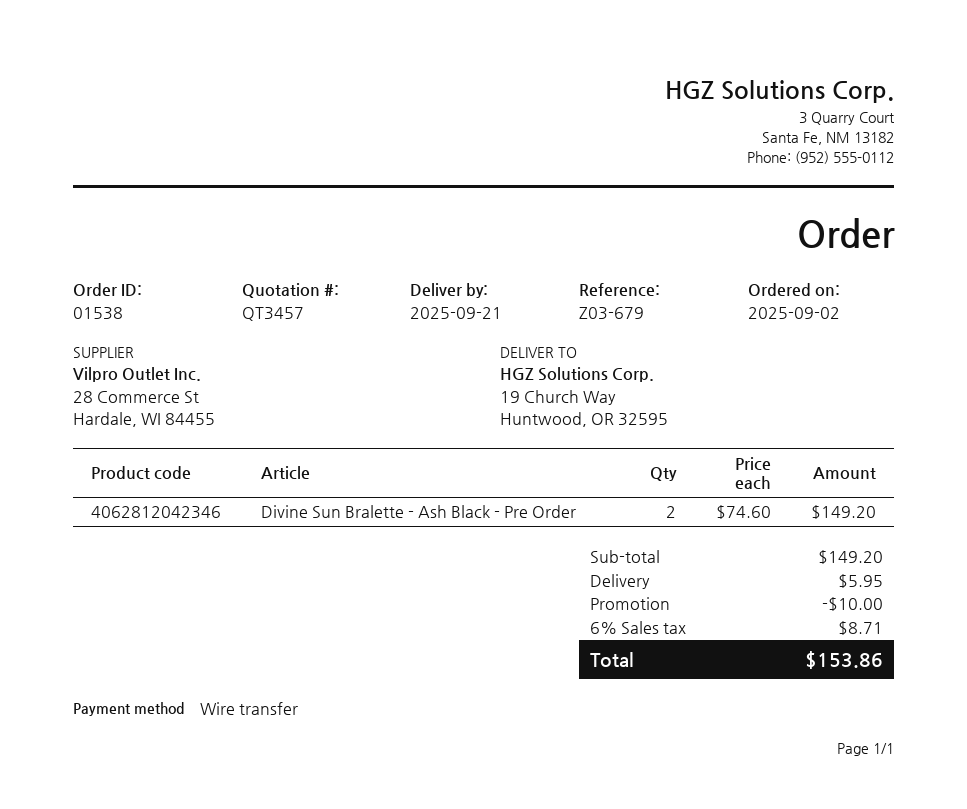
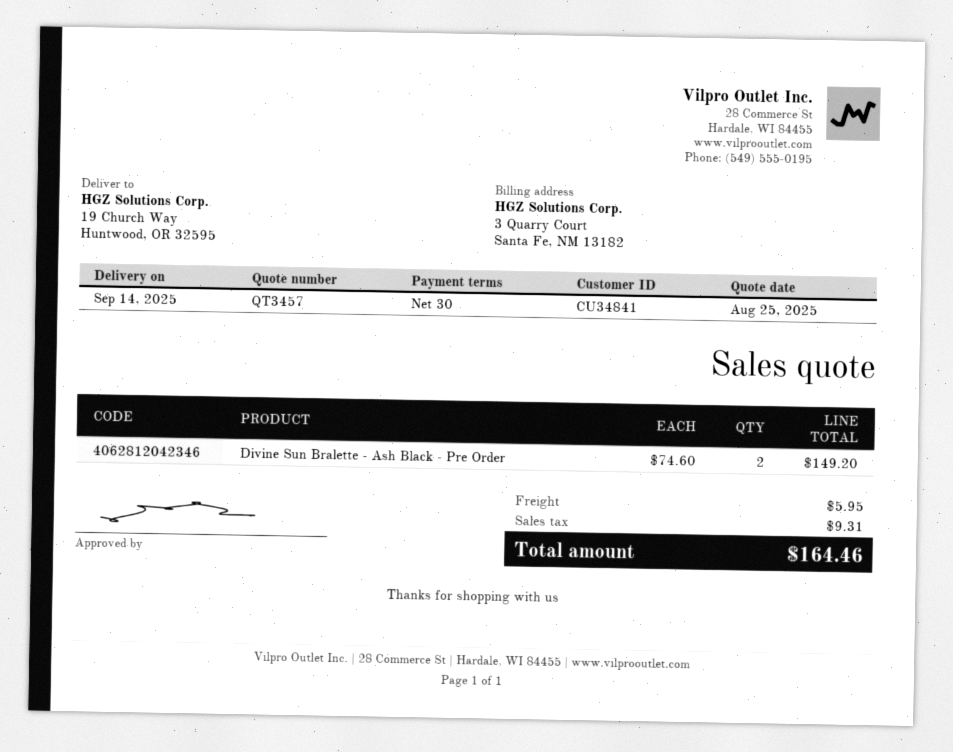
delivery date: 2025-09-21 -> 2025-09-14
discount: 10.00 -> none
tax: 8.71 -> 9.31
total: 153.86 -> 164.46

